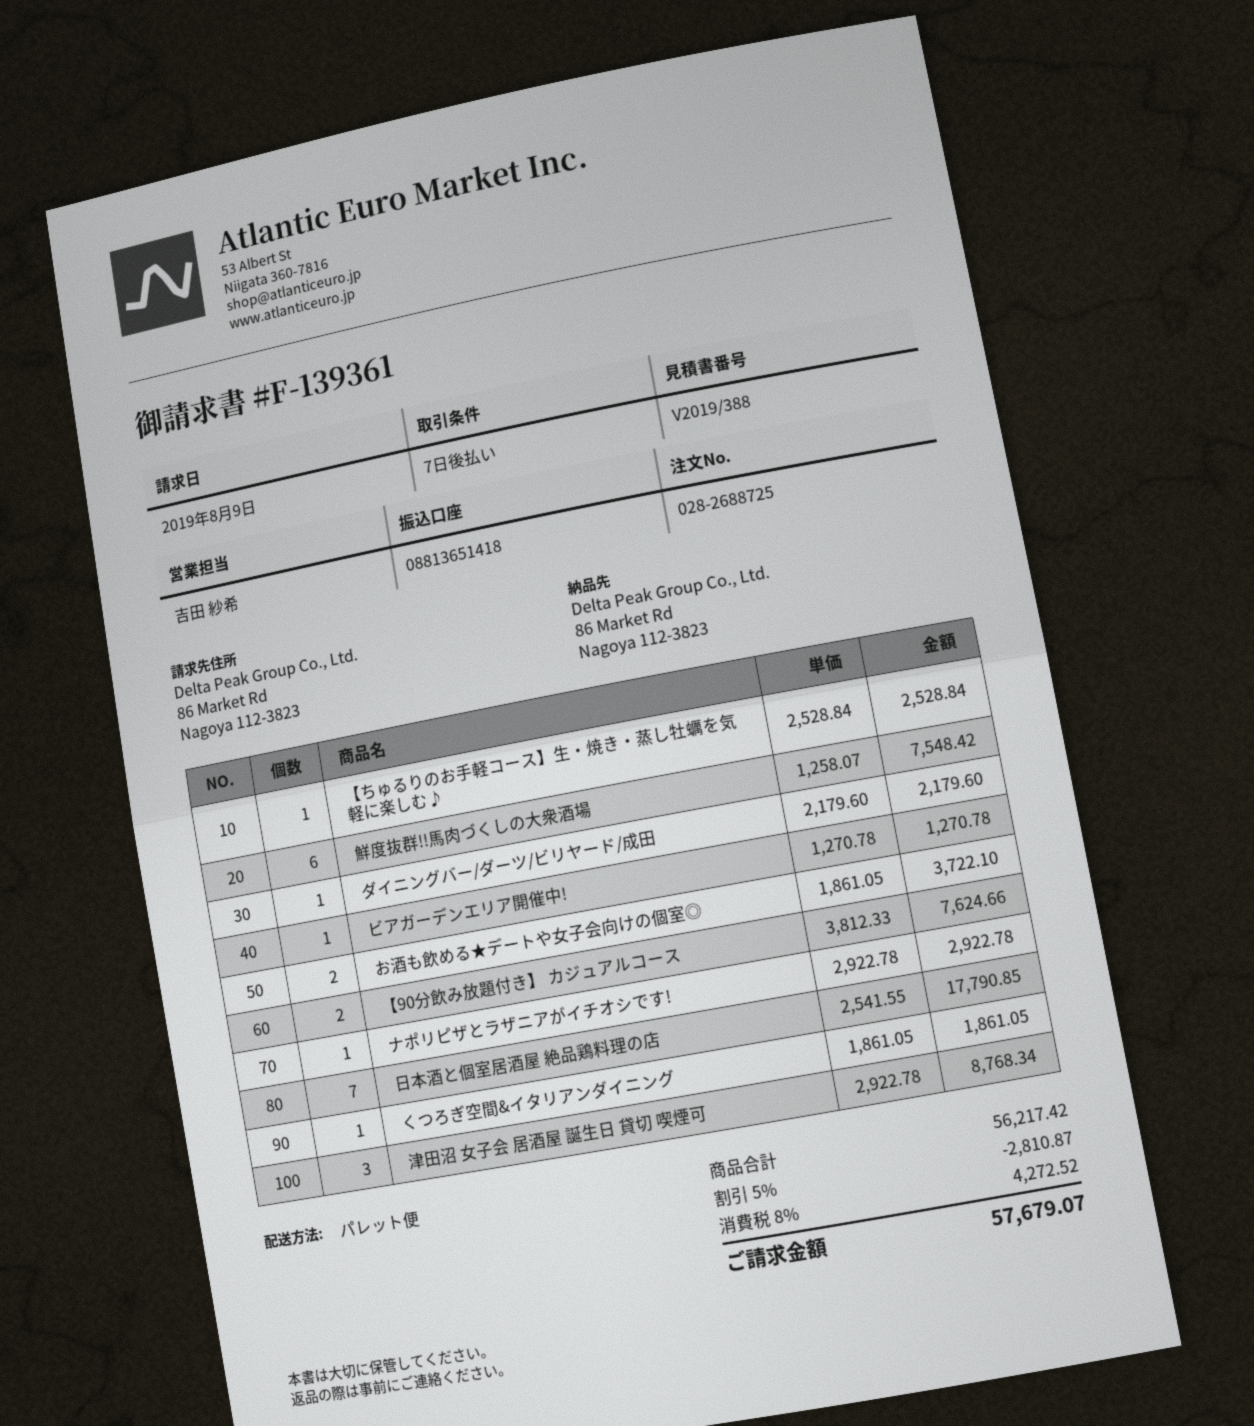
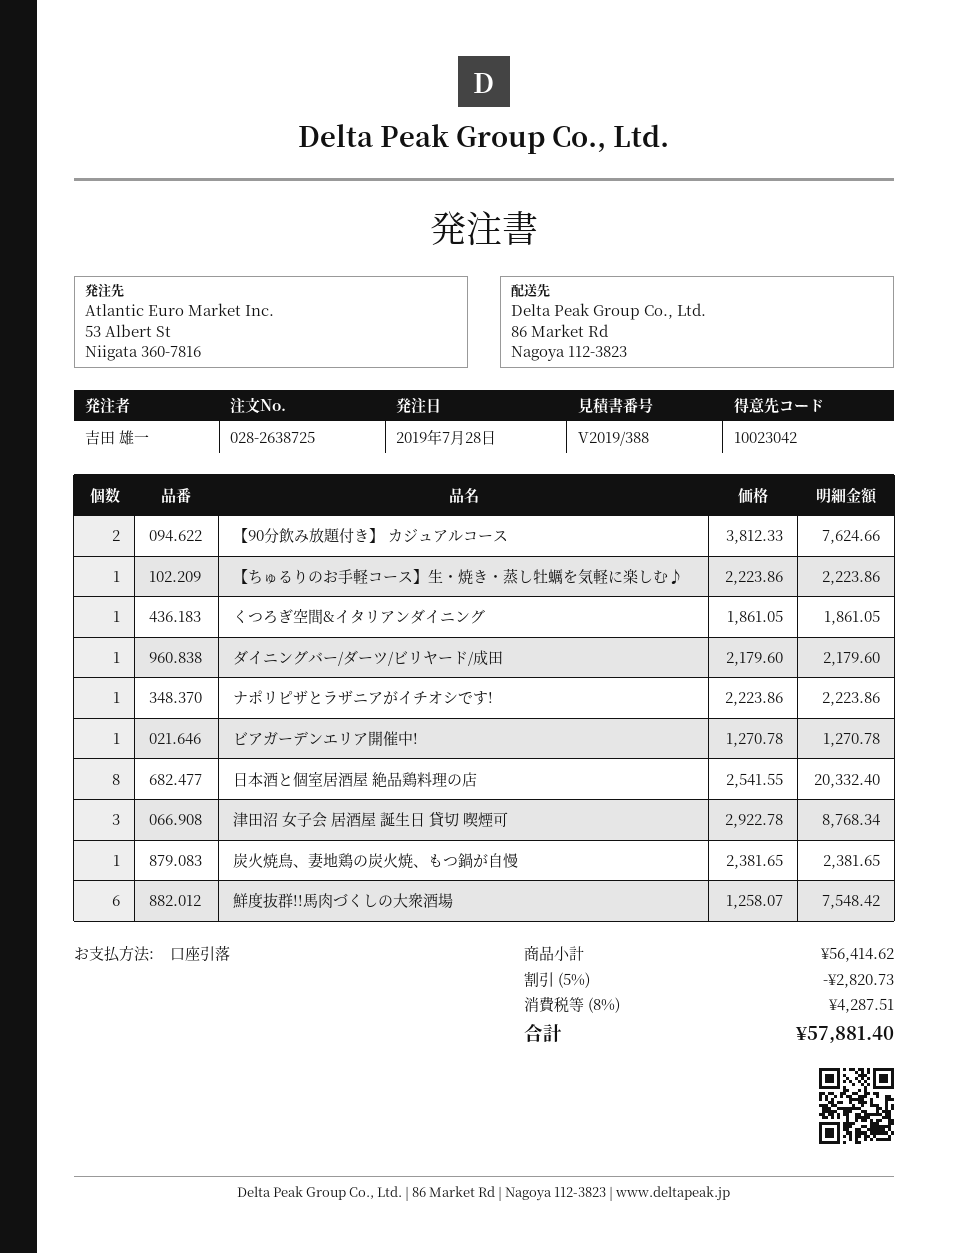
order number: 028-2688725 -> 028-2638725
【ちゅるりのお手軽コース】生・焼き・蒸し牡蠣を気軽に楽しむ♪: 1 x 2528.84 = 2528.84 -> 1 x 2223.86 = 2223.86
お酒も飲める★デートや女子会向けの個室◎: 2 x 1861.05 = 3722.10 -> none
ナポリピザとラザニアがイチオシです!: 1 x 2922.78 = 2922.78 -> 1 x 2223.86 = 2223.86
日本酒と個室居酒屋 絶品鶏料理の店: 7 x 2541.55 = 17790.85 -> 8 x 2541.55 = 20332.40
炭火焼鳥、妻地鶏の炭火焼、もつ鍋が自慢: none -> 1 x 2381.65 = 2381.65
subtotal: 56217.42 -> 56414.62
discount: 5% = 2810.87 -> 5% = 2820.73
tax: 8% = 4272.52 -> 8% = 4287.51
total: 57679.07 -> 57881.40

